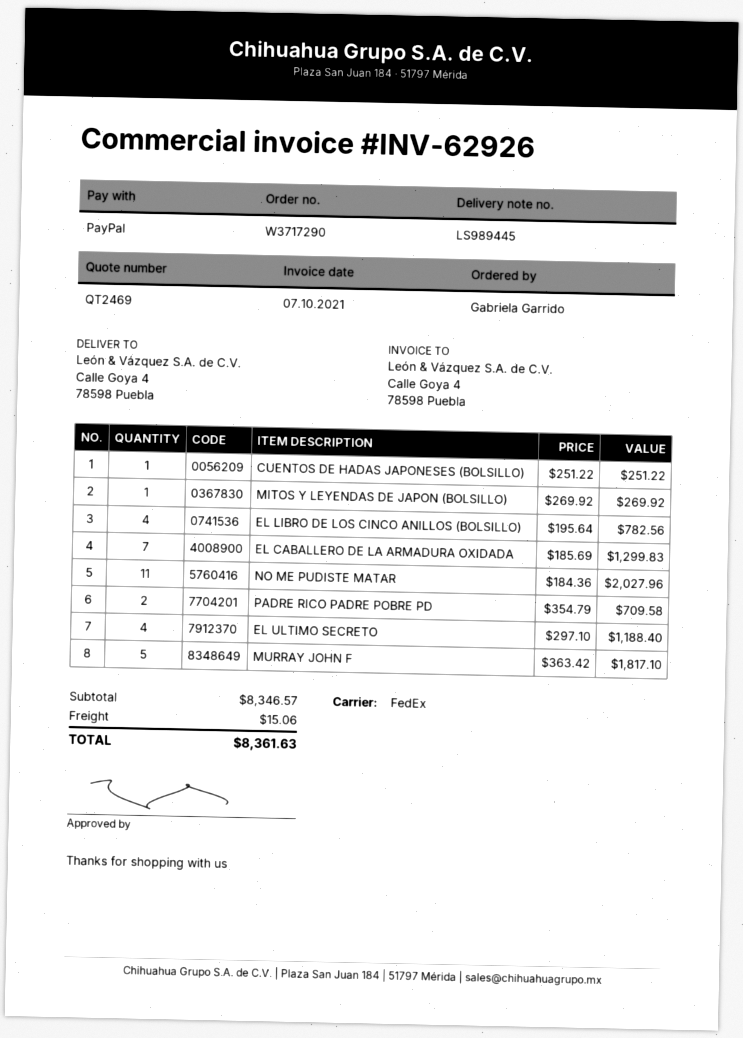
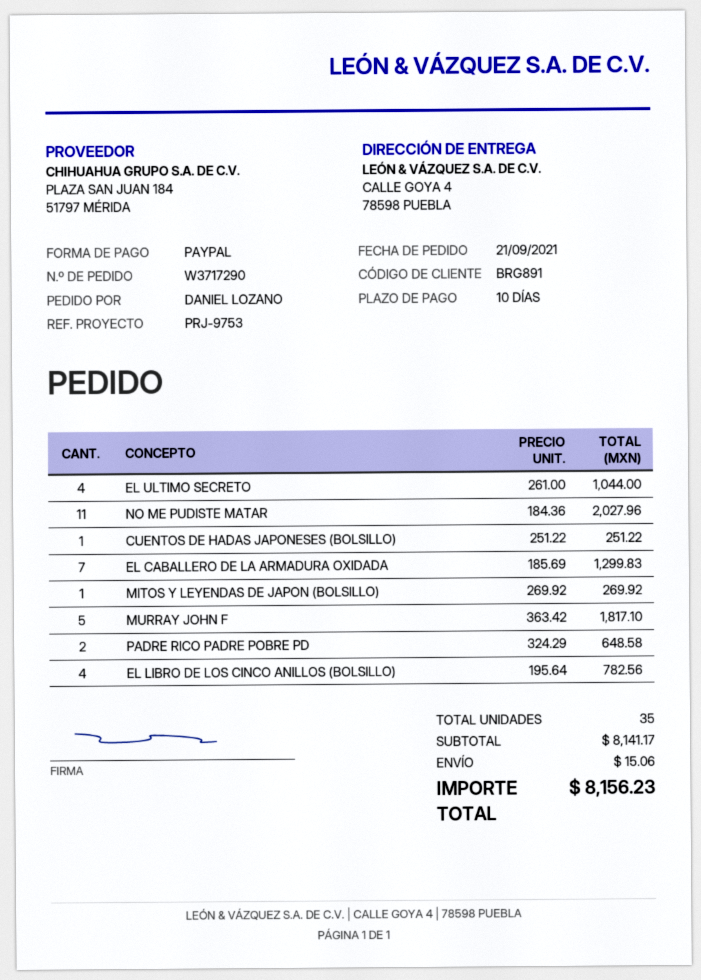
ordered by: Gabriela Garrido -> DANIEL LOZANO
PADRE RICO PADRE POBRE PD: 2 x 354.79 = 709.58 -> 2 x 324.29 = 648.58
EL ULTIMO SECRETO: 4 x 297.10 = 1188.40 -> 4 x 261.00 = 1044.00
subtotal: 8346.57 -> 8141.17
total: 8361.63 -> 8156.23

